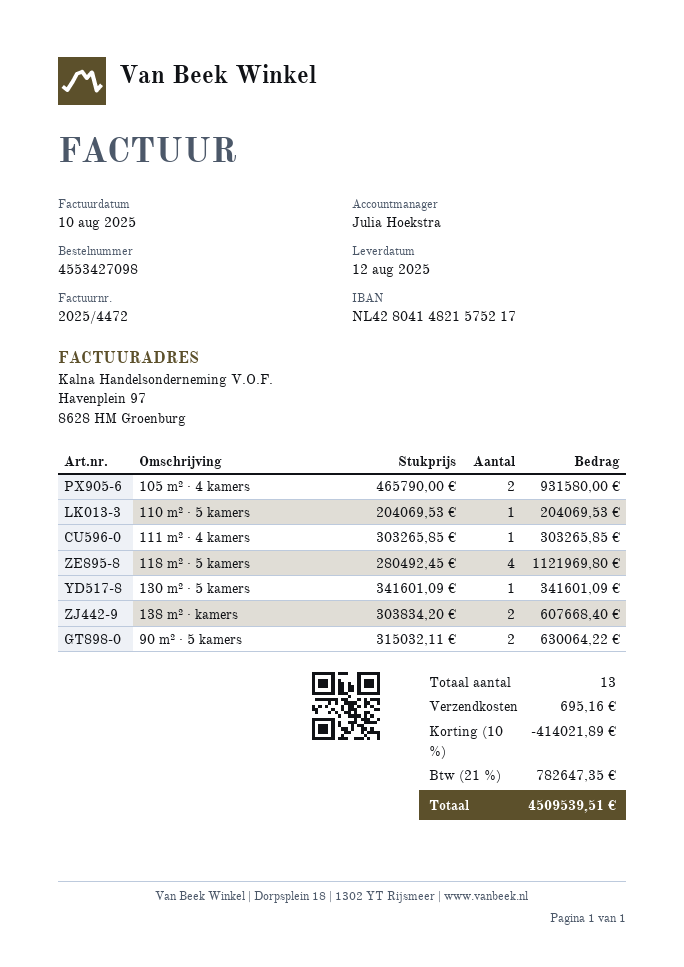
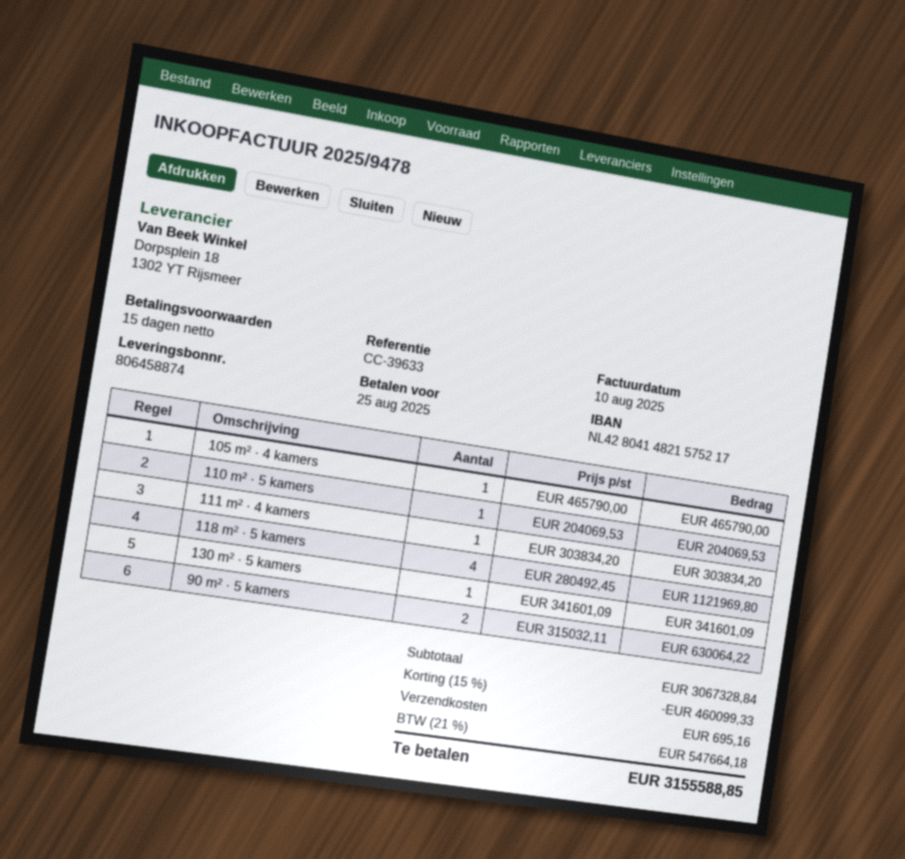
invoice number: 2025/4472 -> 2025/9478
105 m² · 4 kamers: 2 x 465790.00 = 931580.00 -> 1 x 465790.00 = 465790.00
111 m² · 4 kamers: 1 x 303265.85 = 303265.85 -> 1 x 303834.20 = 303834.20
138 m² · kamers: 2 x 303834.20 = 607668.40 -> none
discount: 10% = 414021.89 -> 15% = 460099.33
tax: 21% = 782647.35 -> 21% = 547664.18
total: 4509539.51 -> 3155588.85

